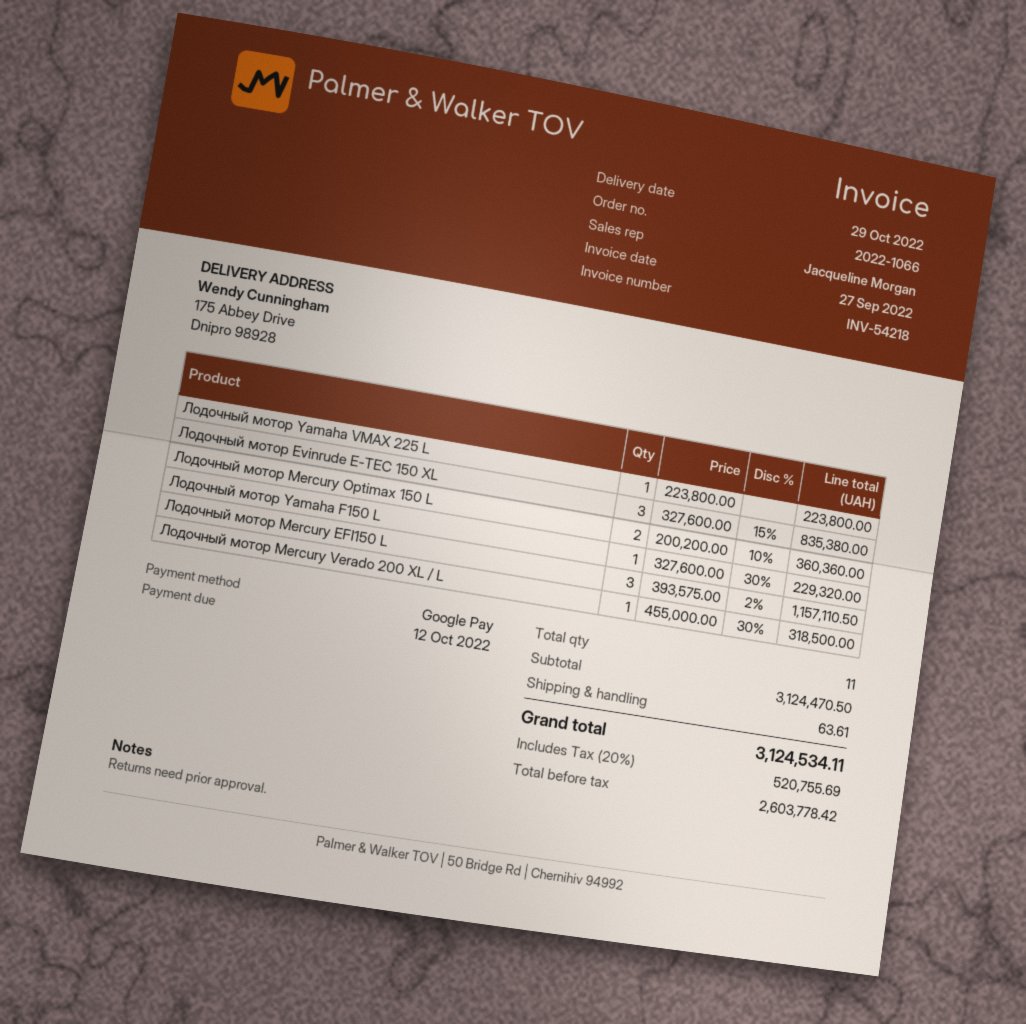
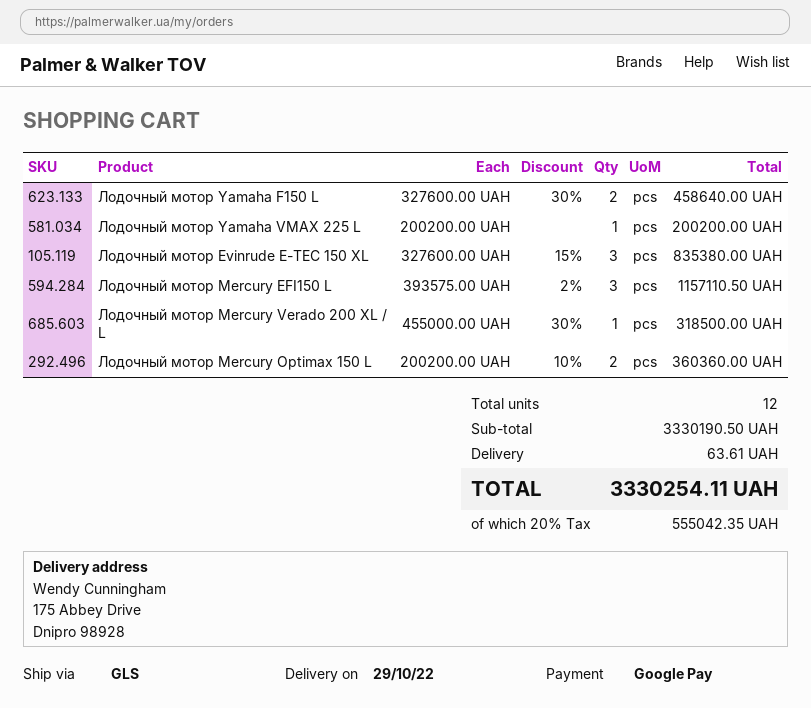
Лодочный мотор Yamaha VMAX 225 L: 1 x 223800.00 = 223800.00 -> 1 x 200200.00 = 200200.00
Лодочный мотор Yamaha F150 L: 1 x 327600.00 - 30% = 229320.00 -> 2 x 327600.00 - 30% = 458640.00
total quantity: 11 -> 12
subtotal: 3124470.50 -> 3330190.50
tax: 20% = 520755.69 -> 20% = 555042.35
total: 3124534.11 -> 3330254.11

